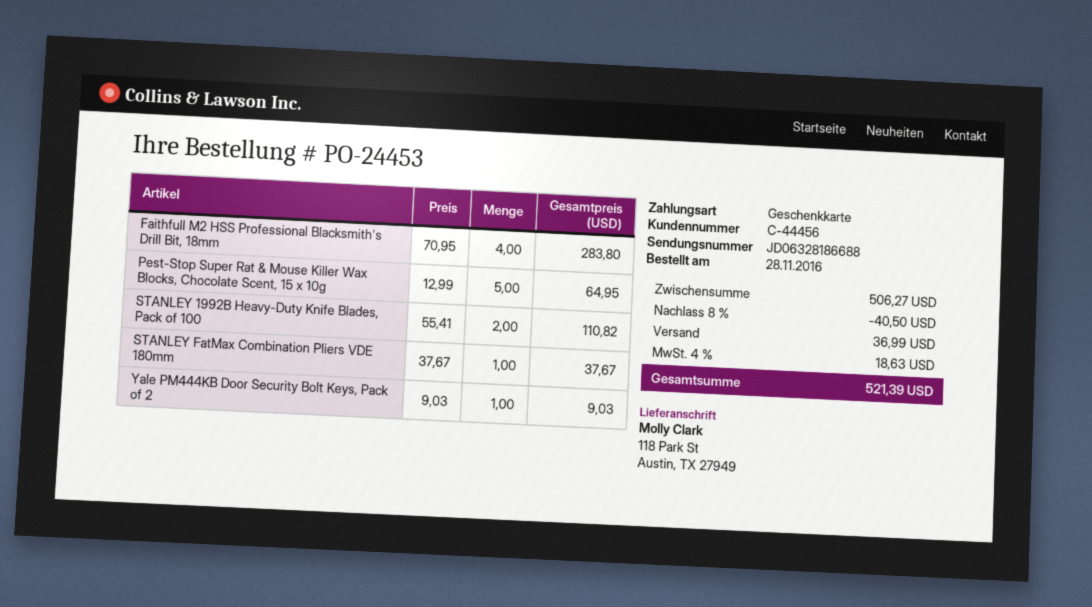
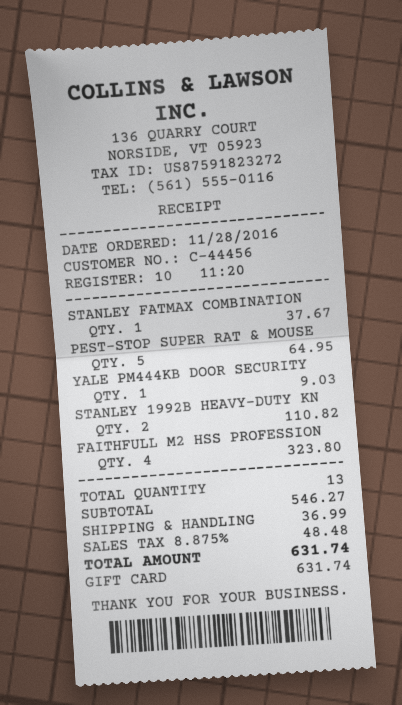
Faithfull M2 HSS Professional Blacksmith's Drill Bit, 18mm: 4 for 283.80 -> 4 for 323.80
subtotal: 506.27 -> 546.27
discount: 8% = 40.50 -> none
tax: 4% = 18.63 -> 8.875% = 48.48
total: 521.39 -> 631.74

